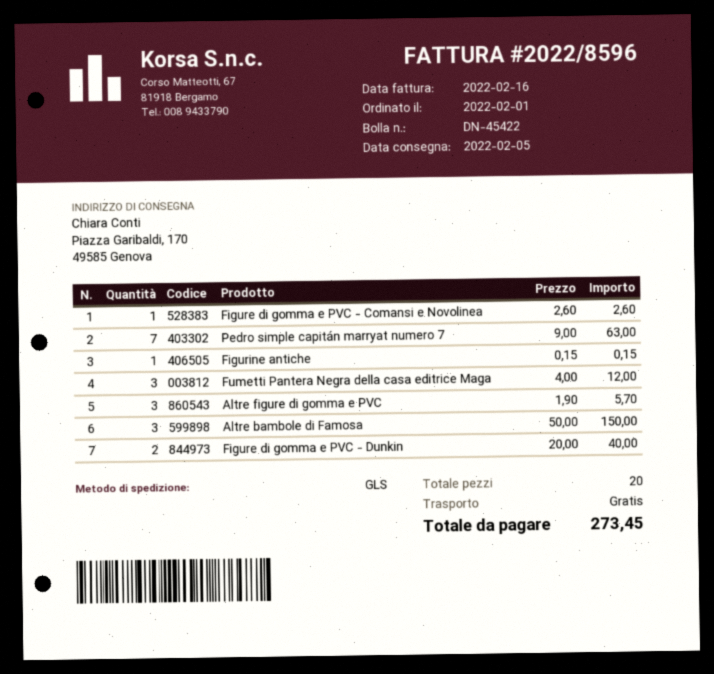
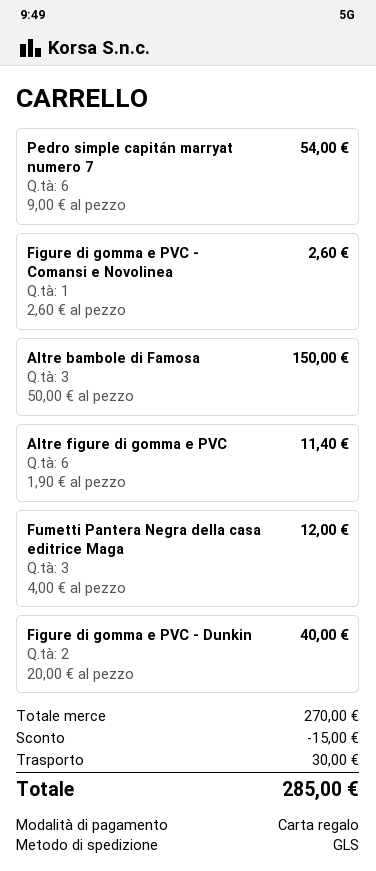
Pedro simple capitán marryat numero 7: 7 x 9.00 = 63.00 -> 6 x 9.00 = 54.00
Figurine antiche: 1 x 0.15 = 0.15 -> none
Altre figure di gomma e PVC: 3 x 1.90 = 5.70 -> 6 x 1.90 = 11.40
discount: none -> 15.00
shipping: 0.00 -> 30.00
total: 273.45 -> 285.00

